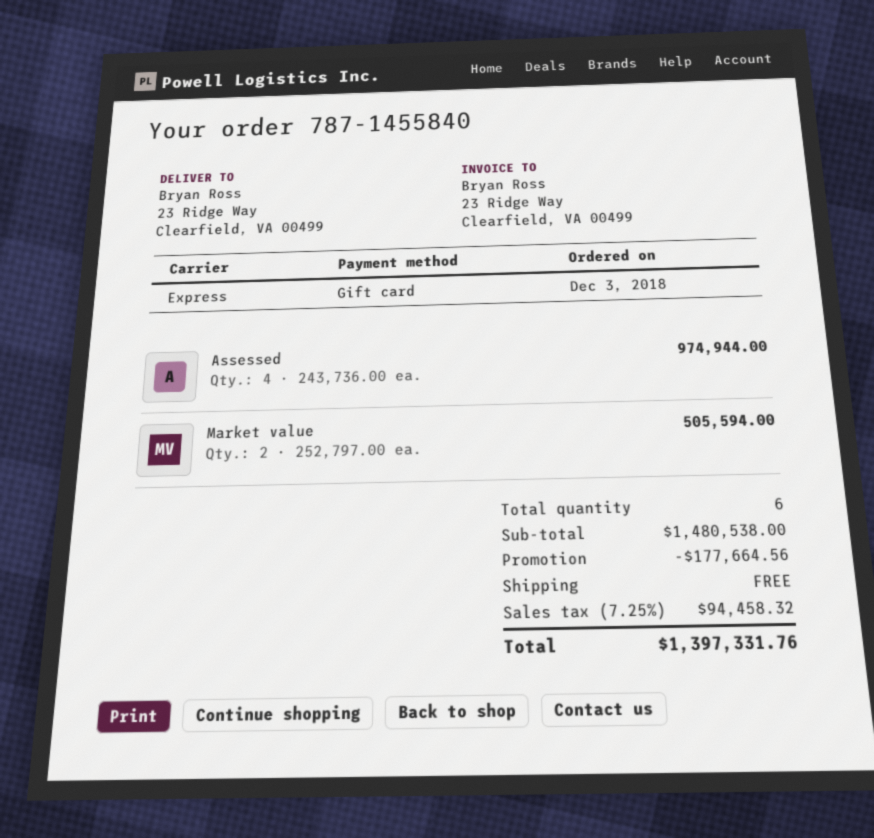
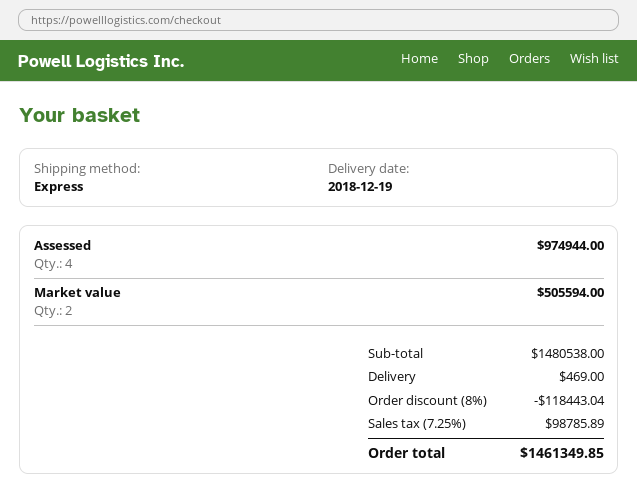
discount: 177664.56 -> 118443.04
shipping: 0.00 -> 469.00
tax: 7.25% = 94458.32 -> 7.25% = 98785.89
total: 1397331.76 -> 1461349.85

